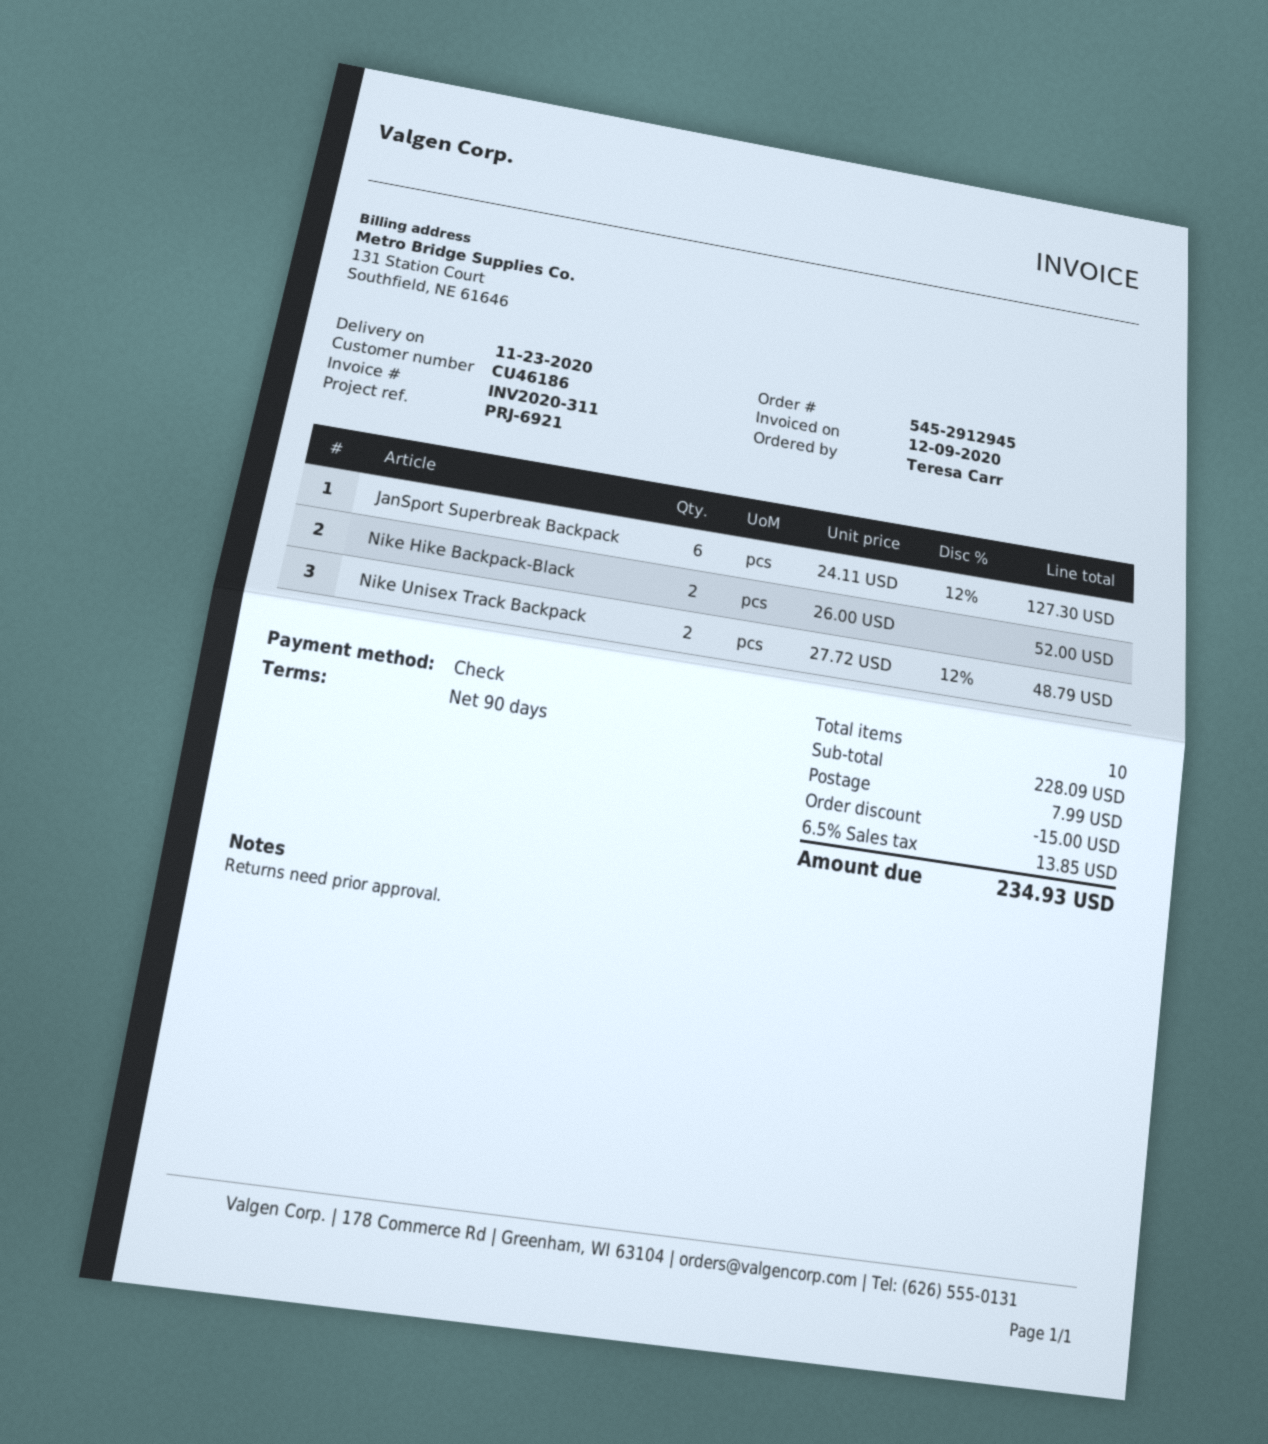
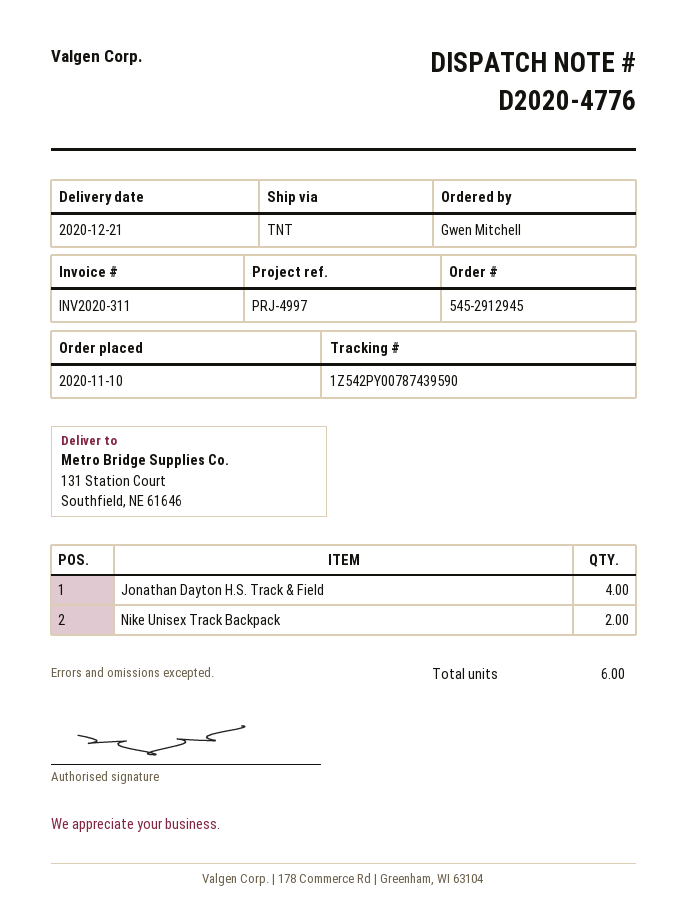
delivery date: 2020-11-23 -> 2020-12-21
reference: PRJ-6921 -> PRJ-4997
ordered by: Teresa Carr -> Gwen Mitchell
JanSport Superbreak Backpack: 6 -> none
Nike Hike Backpack-Black: 2 -> none
Jonathan Dayton H.S. Track & Field: none -> 4
total quantity: 10 -> 6

